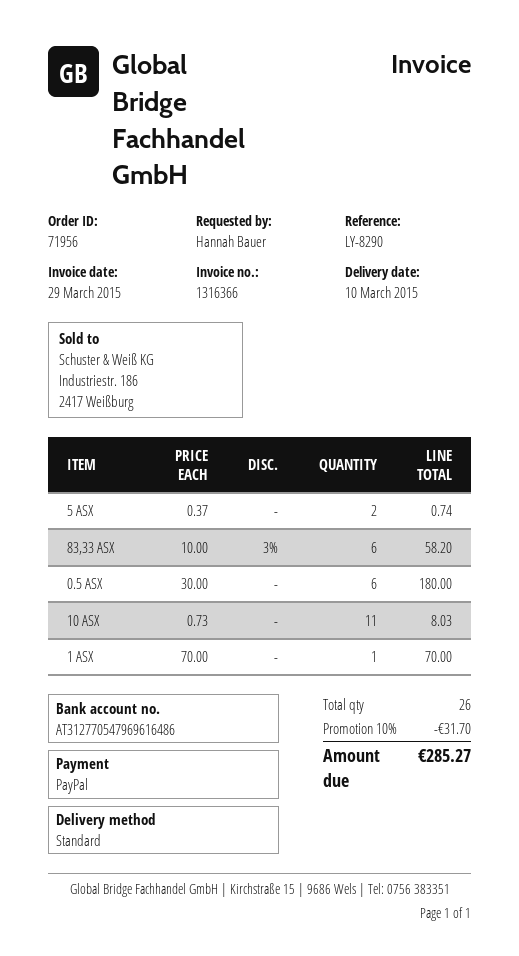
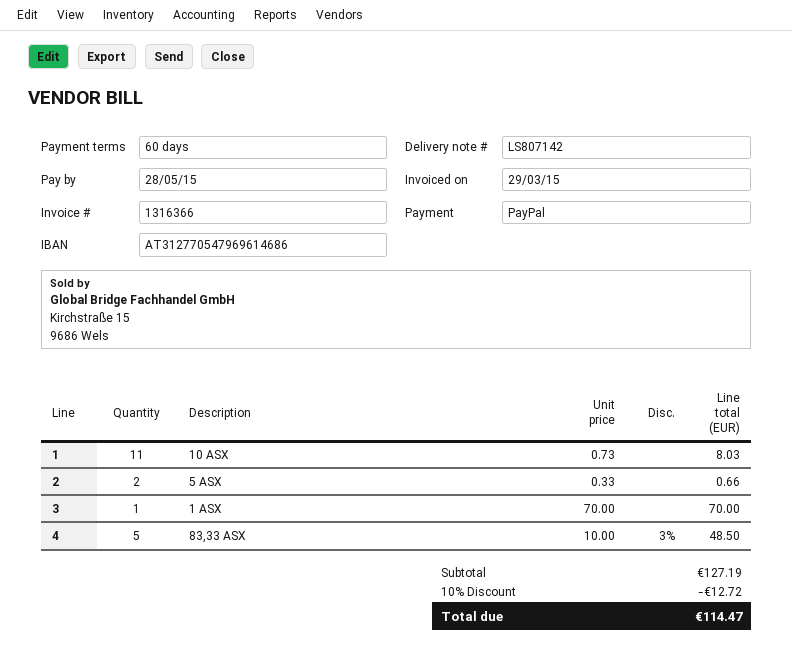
bank account: AT312770547969616486 -> AT312770547969614686
5 ASX: 2 x 0.37 = 0.74 -> 2 x 0.33 = 0.66
83,33 ASX: 6 x 10.00 - 3% = 58.20 -> 5 x 10.00 - 3% = 48.50
0.5 ASX: 6 x 30.00 = 180.00 -> none
discount: 10% = 31.70 -> 10% = 12.72
total: 285.27 -> 114.47

